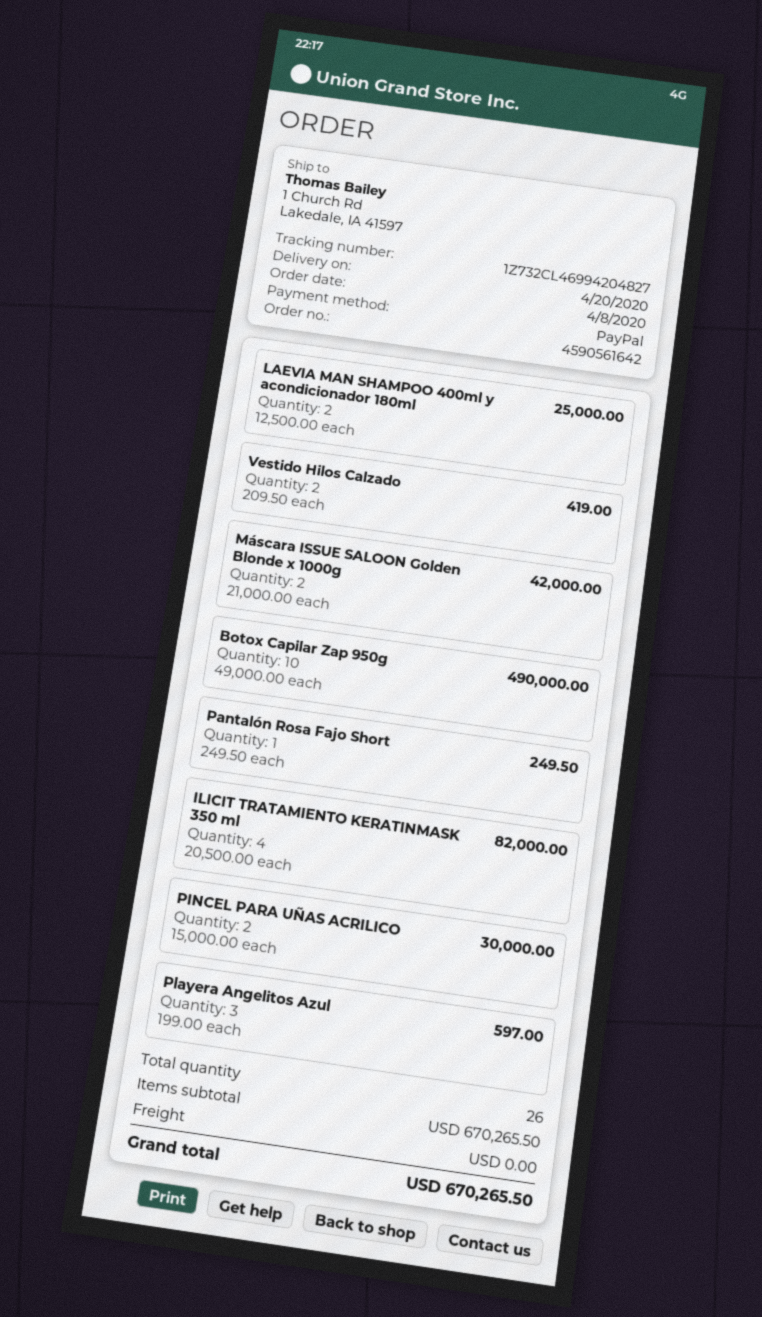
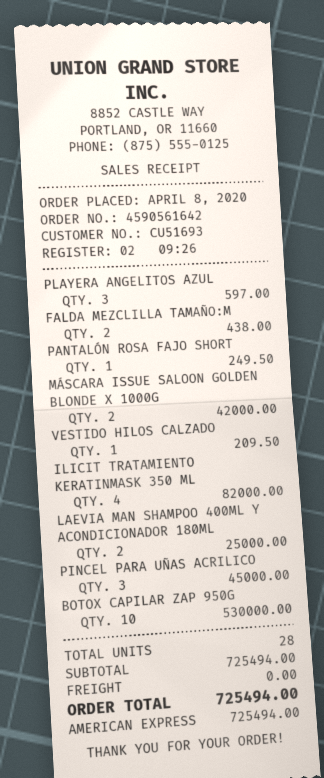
payment method: PayPal -> American Express
Vestido Hilos Calzado: 2 for 419.00 -> 1 for 209.50
Botox Capilar Zap 950g: 10 for 490000.00 -> 10 for 530000.00
PINCEL PARA UÑAS ACRILICO: 2 for 30000.00 -> 3 for 45000.00
FALDA MEZCLILLA TAMAÑO:M: none -> 2 for 438.00
total quantity: 26 -> 28
subtotal: 670265.50 -> 725494.00
total: 670265.50 -> 725494.00

